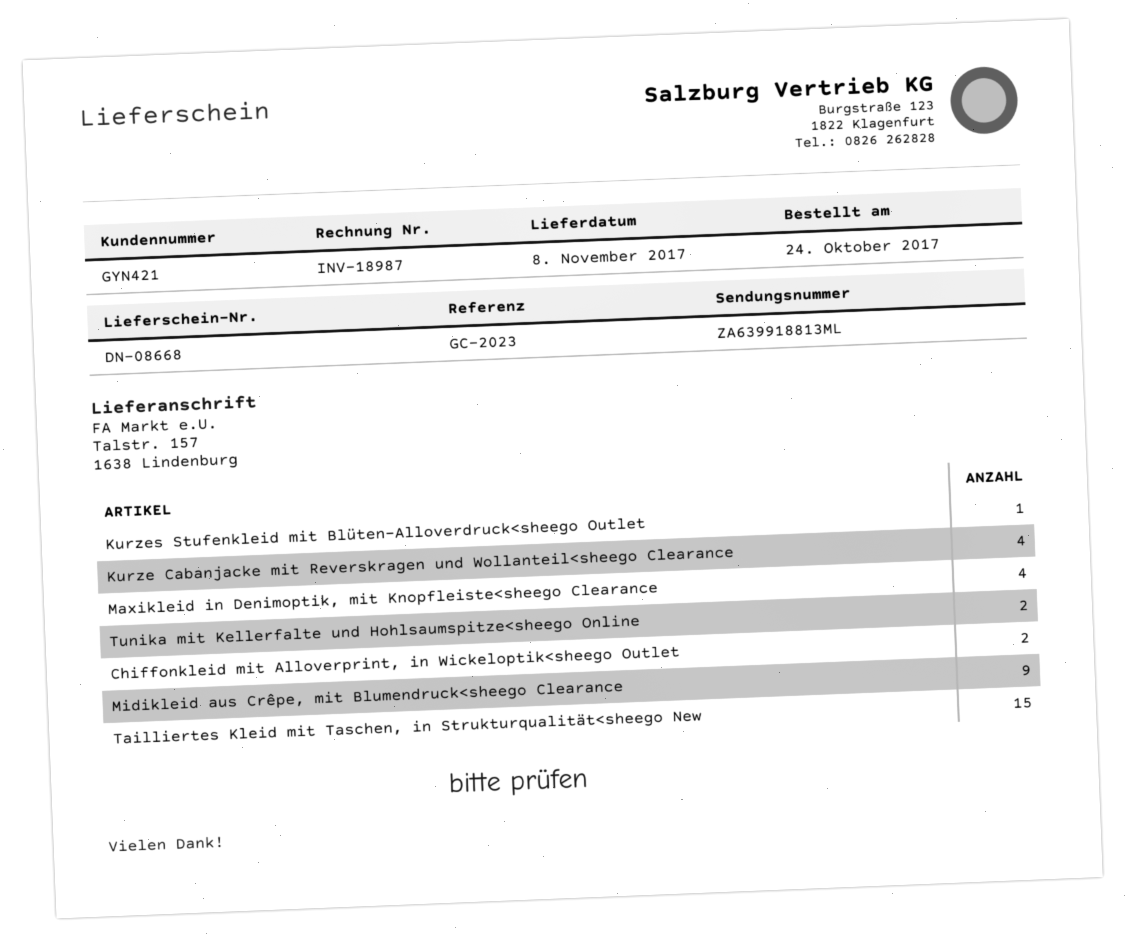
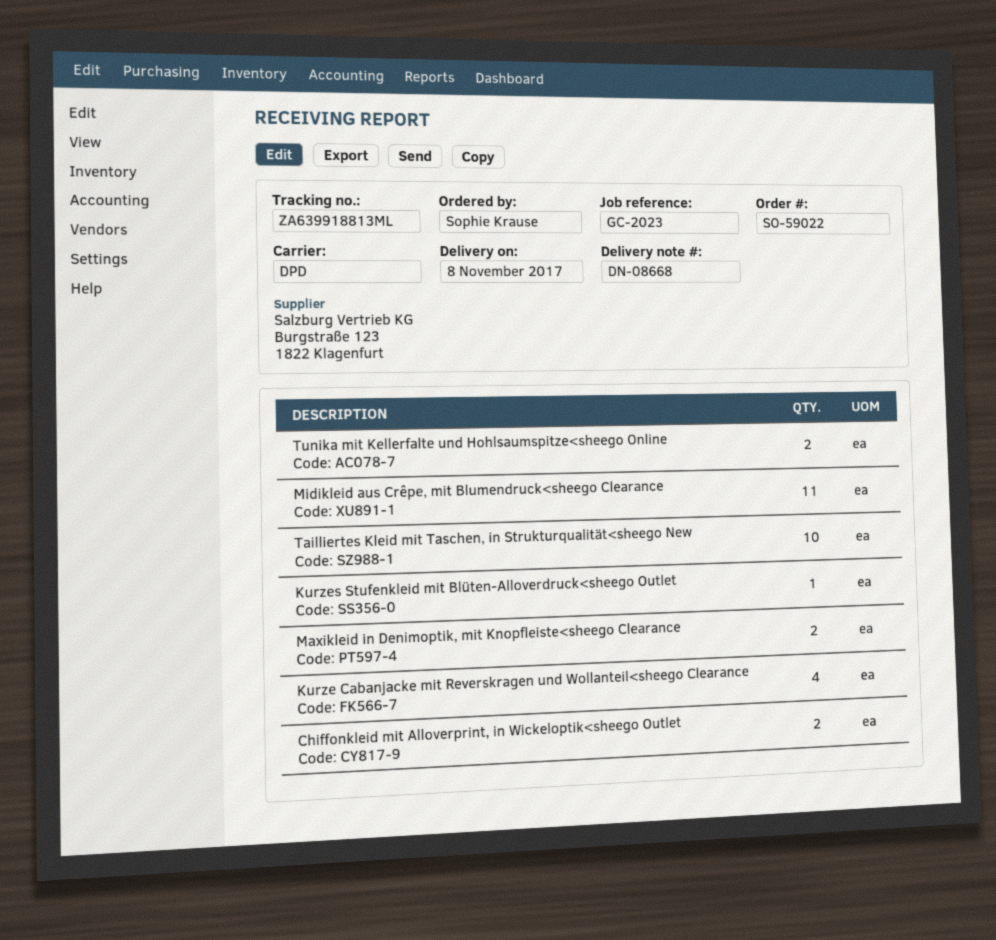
Maxikleid in Denimoptik, mit Knopfleiste<sheego Clearance: 4 -> 2
Midikleid aus Crêpe, mit Blumendruck<sheego Clearance: 9 -> 11
Tailliertes Kleid mit Taschen, in Strukturqualität<sheego New: 15 -> 10

